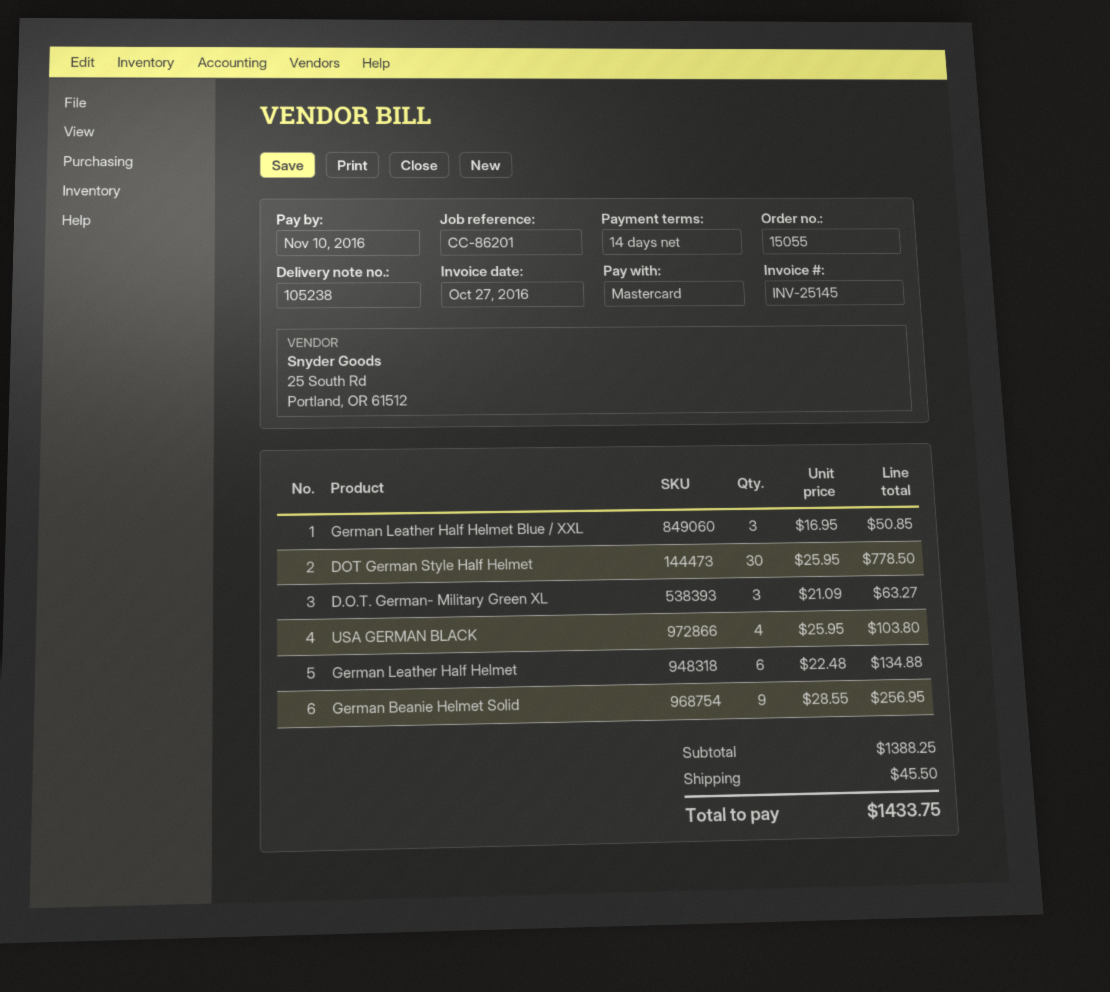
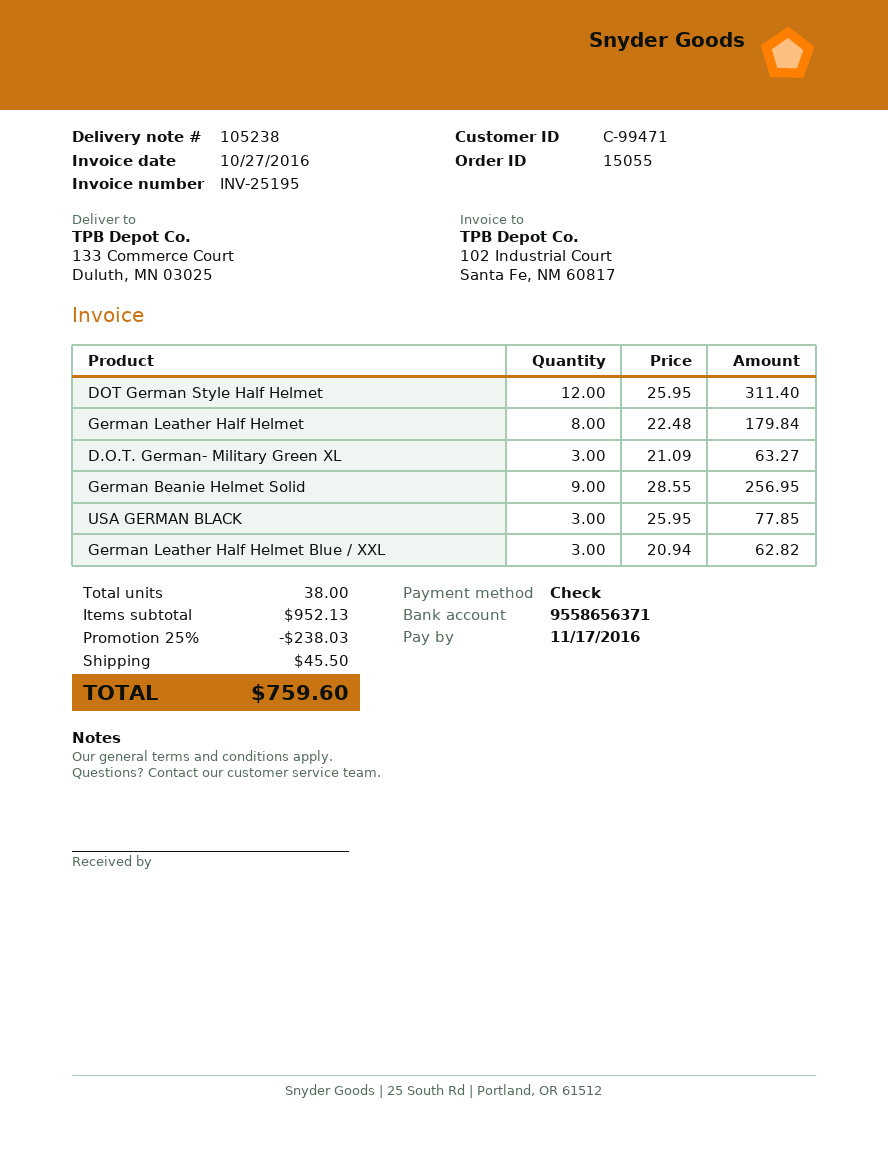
invoice number: INV-25145 -> INV-25195
due date: 2016-11-10 -> 2016-11-17
payment method: Mastercard -> cheque
German Leather Half Helmet Blue / XXL: 3 x 16.95 = 50.85 -> 3 x 20.94 = 62.82
DOT German Style Half Helmet: 30 x 25.95 = 778.50 -> 12 x 25.95 = 311.40
USA GERMAN BLACK: 4 x 25.95 = 103.80 -> 3 x 25.95 = 77.85
German Leather Half Helmet: 6 x 22.48 = 134.88 -> 8 x 22.48 = 179.84
subtotal: 1388.25 -> 952.13
discount: none -> 25% = 238.03
total: 1433.75 -> 759.60

